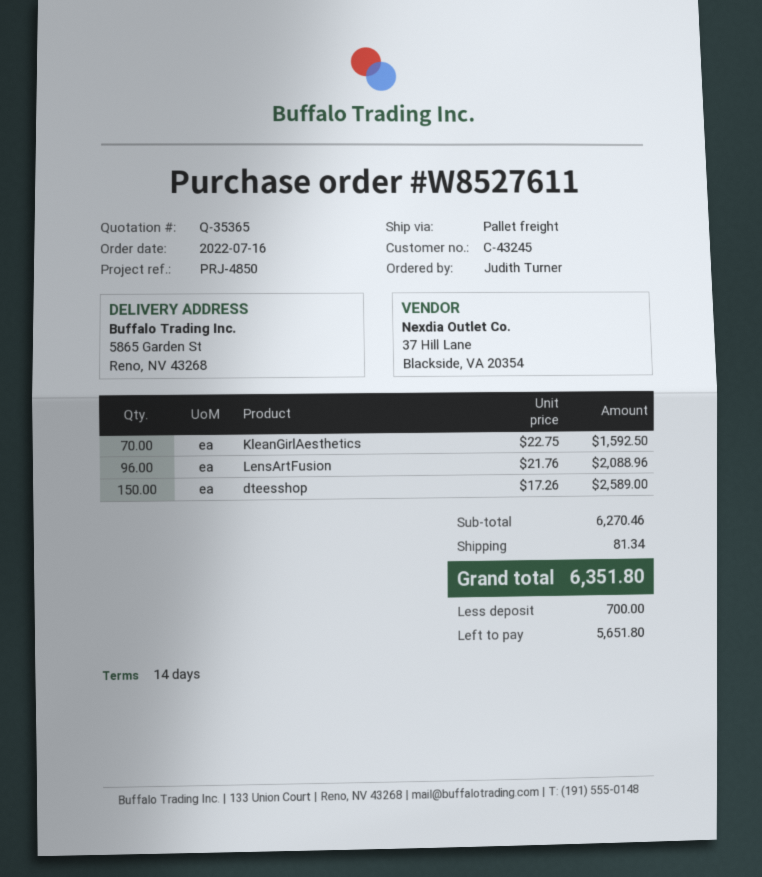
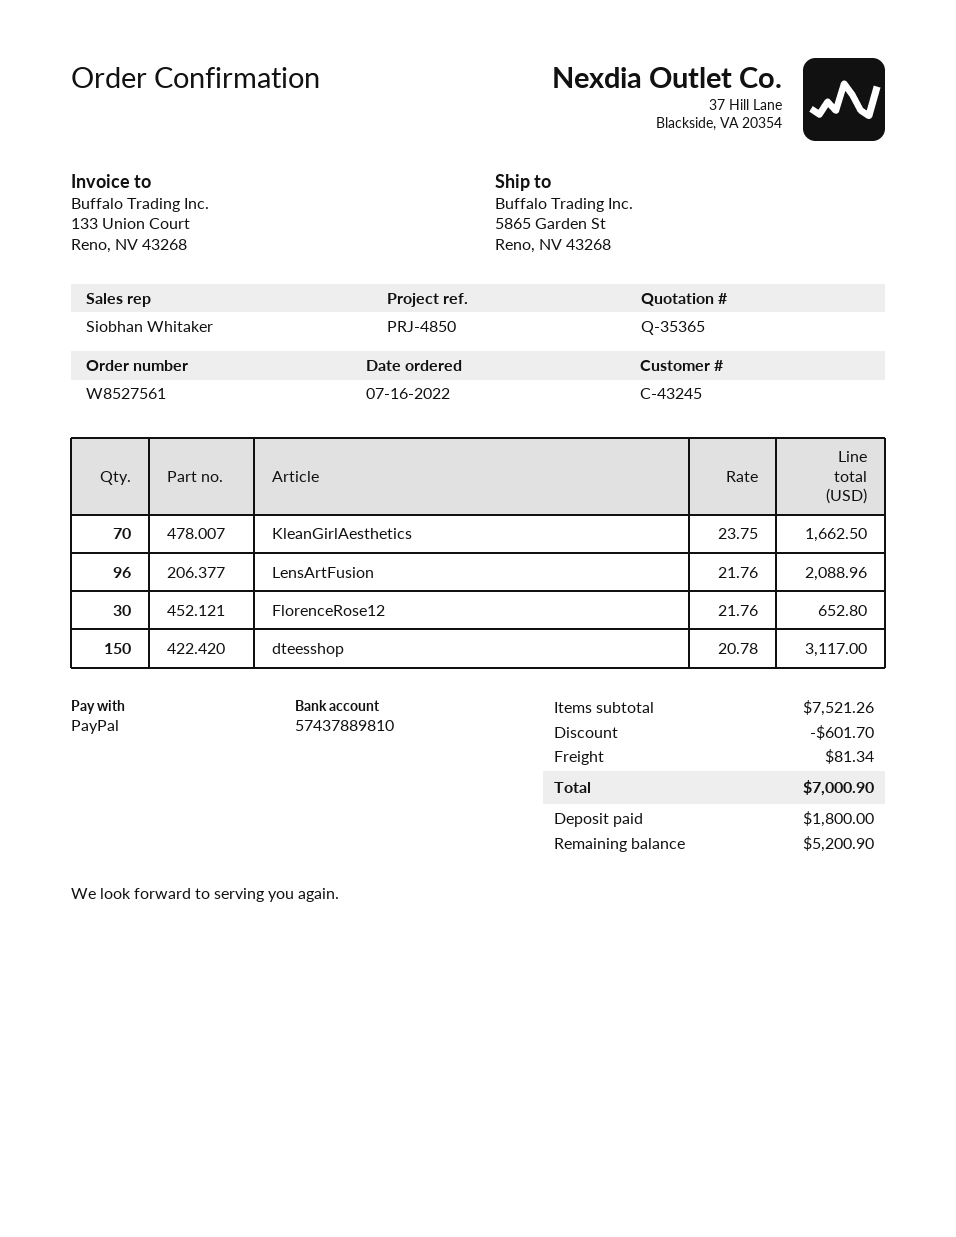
order number: W8527611 -> W8527561
KleanGirlAesthetics: 70 x 22.75 = 1592.50 -> 70 x 23.75 = 1662.50
dteesshop: 150 x 17.26 = 2589.00 -> 150 x 20.78 = 3117.00
FlorenceRose12: none -> 30 x 21.76 = 652.80
subtotal: 6270.46 -> 7521.26
discount: none -> 601.70
total: 6351.80 -> 7000.90
deposit: 700.00 -> 1800.00
balance: 5651.80 -> 5200.90

